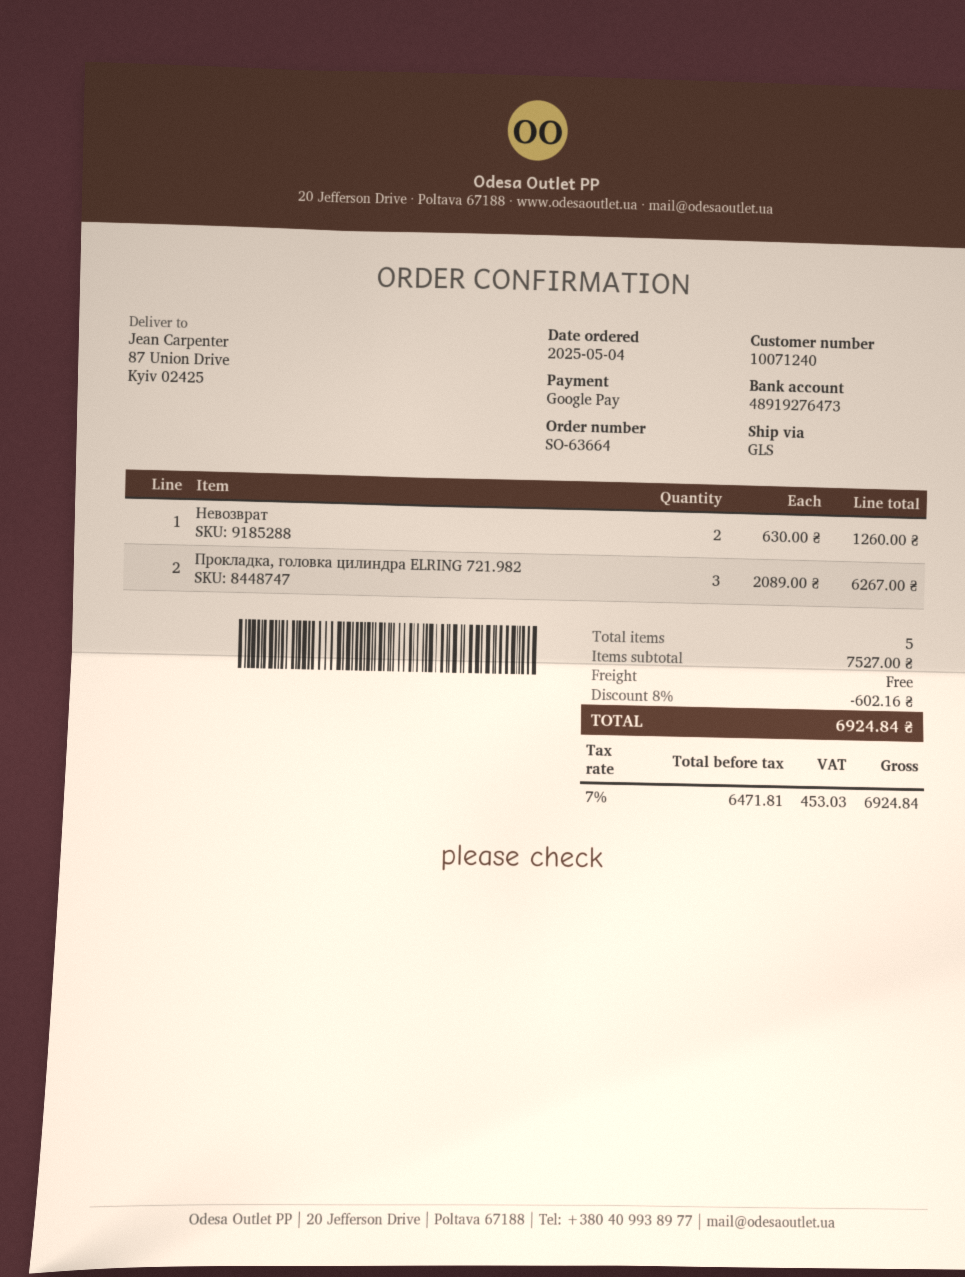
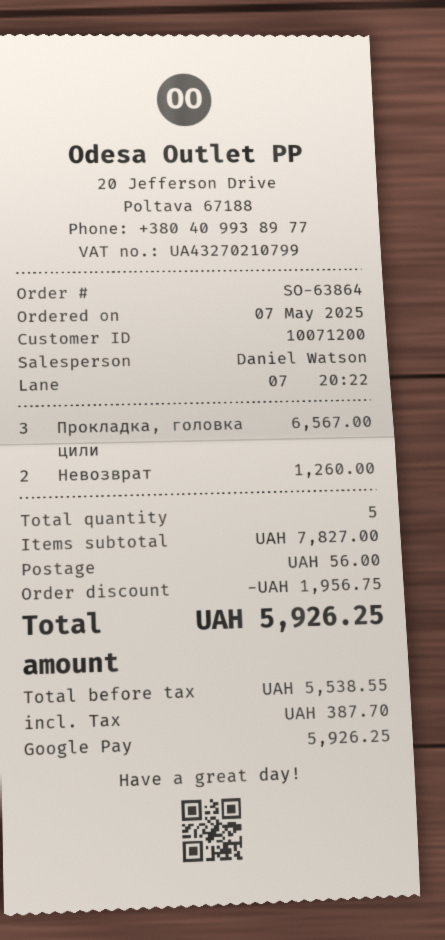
order number: SO-63664 -> SO-63864
order date: 2025-05-04 -> 2025-05-07
customer number: 10071240 -> 10071200
Прокладка, головка цилиндра ELRING 721.982: 3 for 6267.00 -> 3 for 6567.00
subtotal: 7527.00 -> 7827.00
discount: 602.16 -> 1956.75
shipping: 0.00 -> 56.00
net: 6471.81 -> 5538.55
tax: 453.03 -> 387.70
total: 6924.84 -> 5926.25

